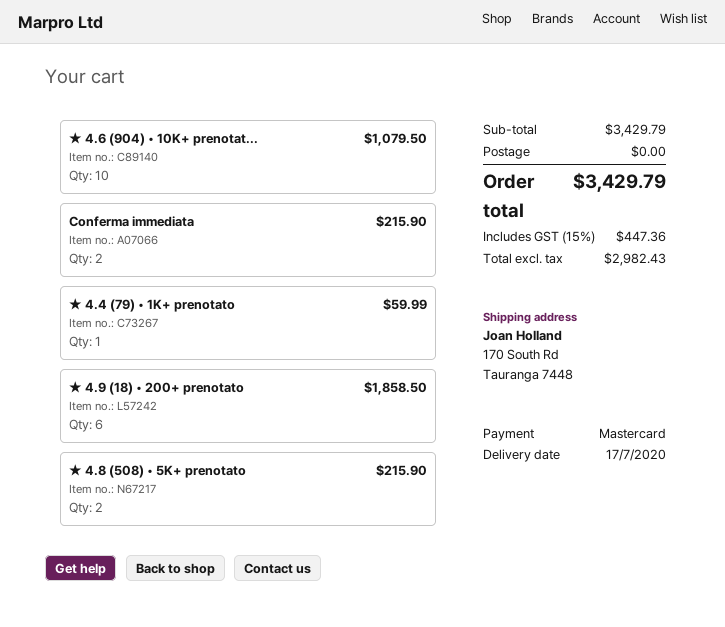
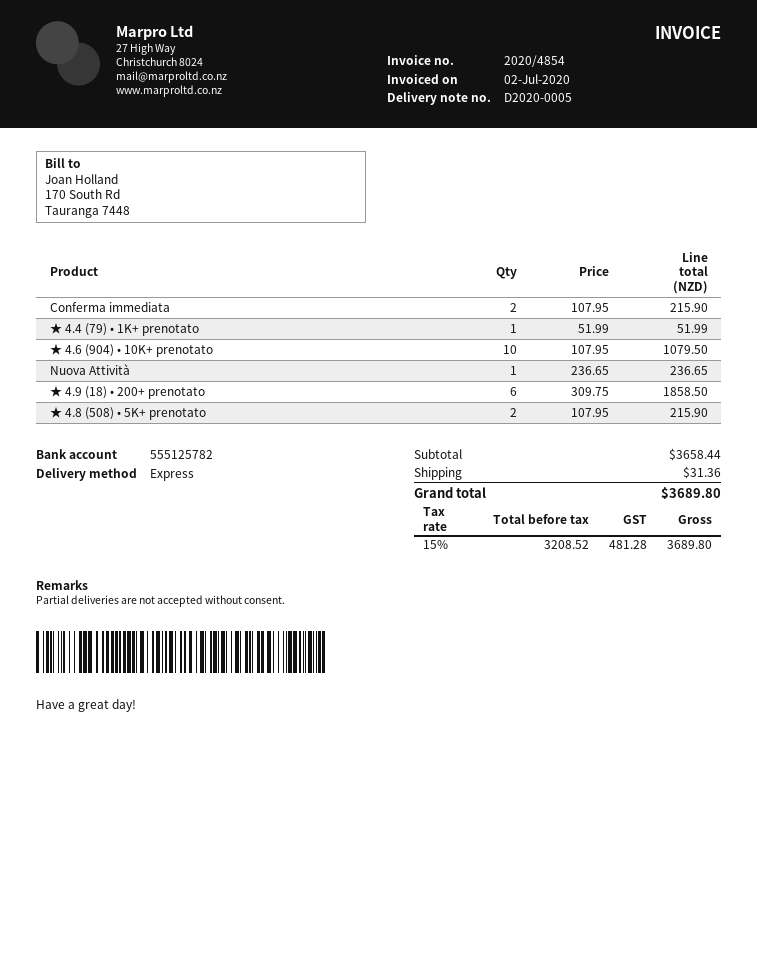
★ 4.4 (79) • 1K+ prenotato: 1 for 59.99 -> 1 for 51.99
Nuova Attività: none -> 1 for 236.65
subtotal: 3429.79 -> 3658.44
shipping: 0.00 -> 31.36
net: 2982.43 -> 3208.52
tax: 15% = 447.36 -> 15% = 481.28
total: 3429.79 -> 3689.80

